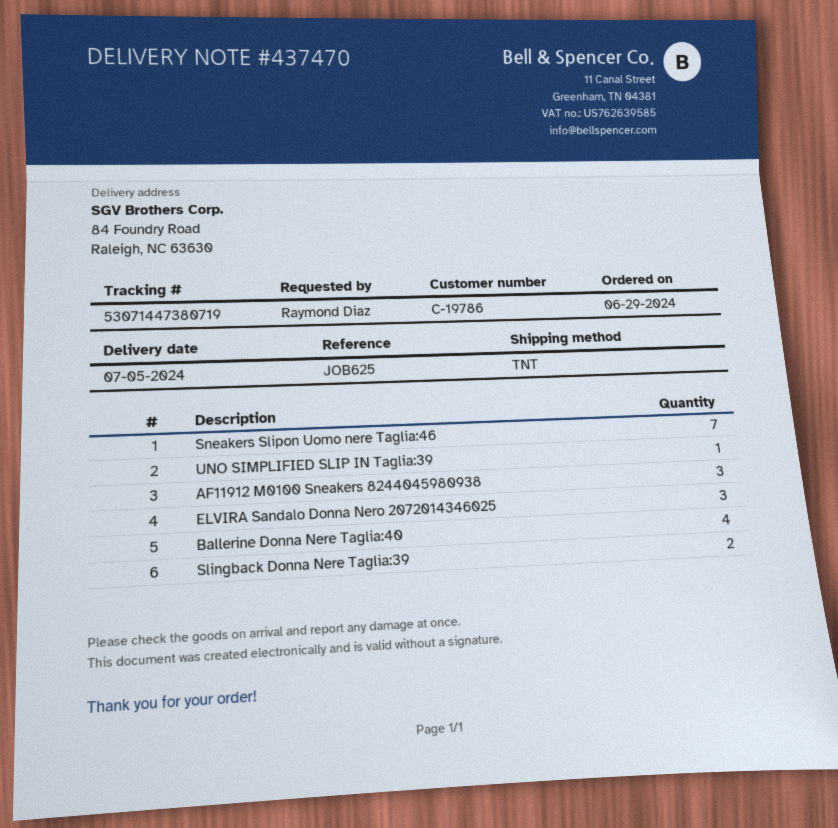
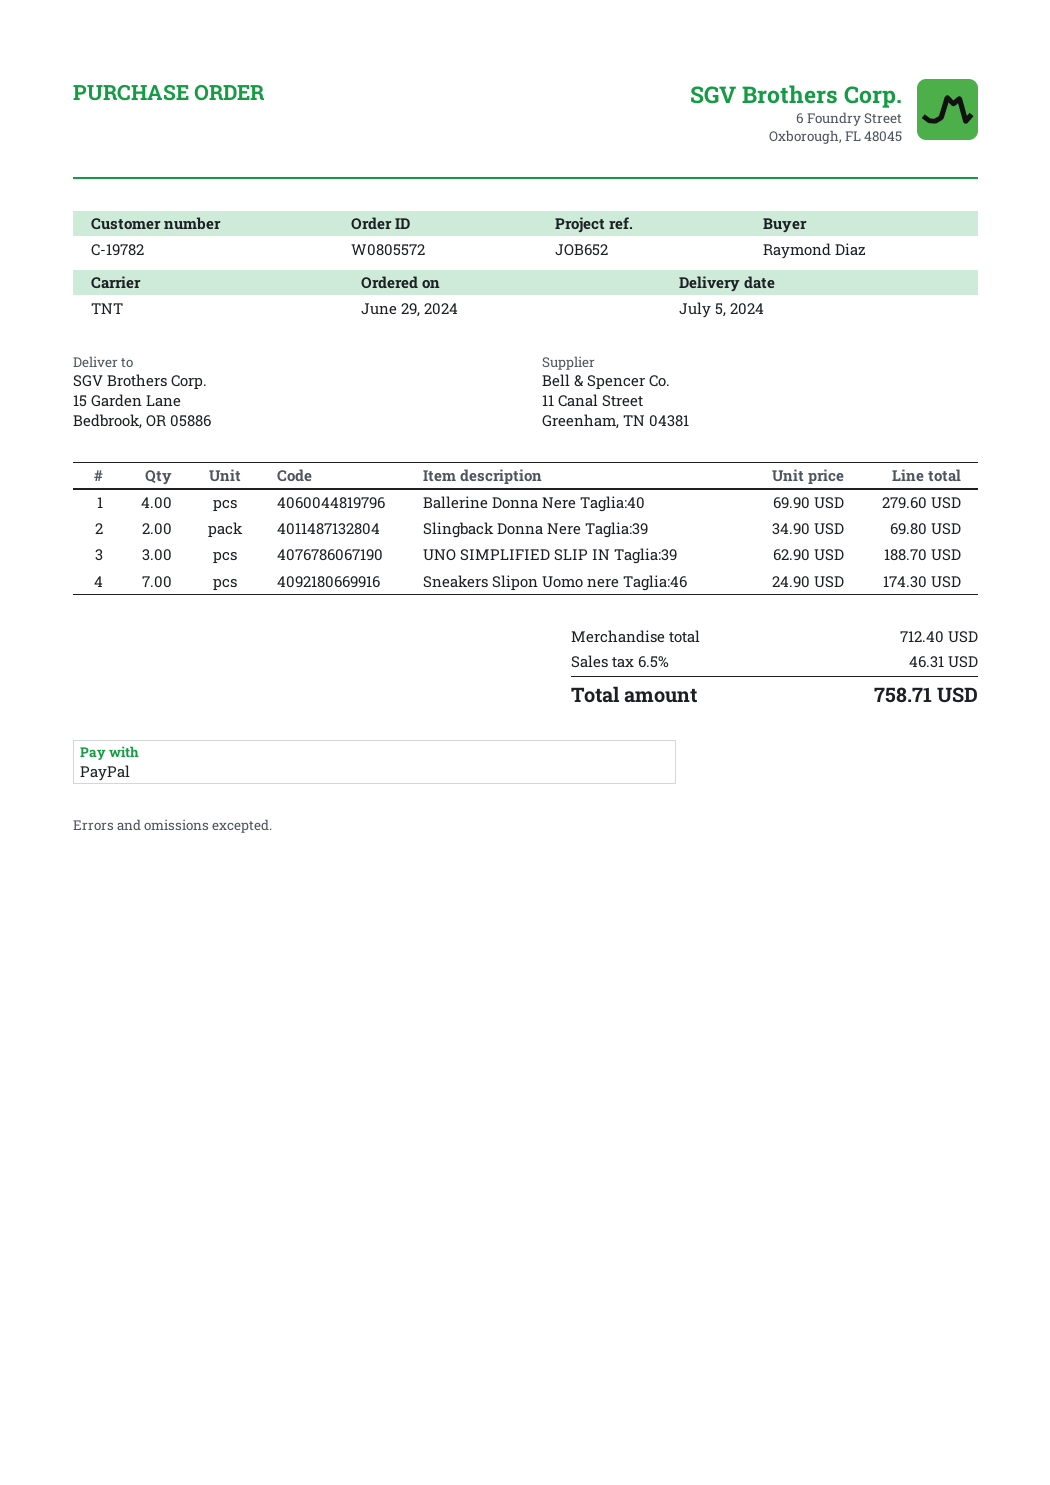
customer number: C-19786 -> C-19782
reference: JOB625 -> JOB652
ship to: 84 Foundry Road, Raleigh, NC 63630 -> 15 Garden Lane, Bedbrook, OR 05886
UNO SIMPLIFIED SLIP IN Taglia:39: 1 -> 3
AF11912 M0100 Sneakers 8244045980938: 3 -> none
ELVIRA Sandalo Donna Nero 2072014346025: 3 -> none

